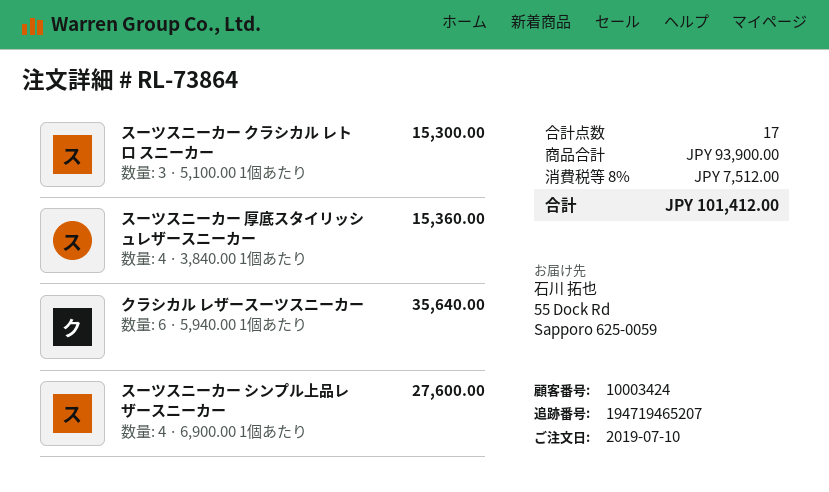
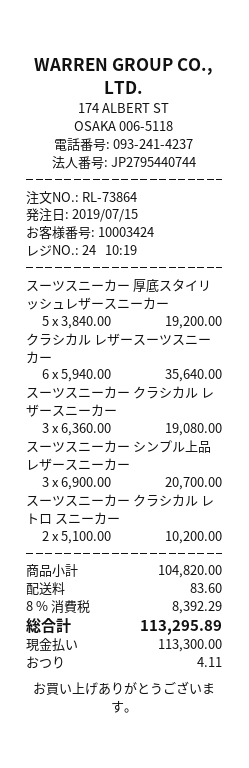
order date: 2019-07-10 -> 2019-07-15
スーツスニーカー クラシカル レトロ スニーカー: 3 x 5100.00 = 15300.00 -> 2 x 5100.00 = 10200.00
スーツスニーカー 厚底スタイリッシュレザースニーカー: 4 x 3840.00 = 15360.00 -> 5 x 3840.00 = 19200.00
スーツスニーカー シンプル上品レザースニーカー: 4 x 6900.00 = 27600.00 -> 3 x 6900.00 = 20700.00
スーツスニーカー クラシカル レザースニーカー: none -> 3 x 6360.00 = 19080.00
subtotal: 93900.00 -> 104820.00
shipping: none -> 83.60
tax: 8% = 7512.00 -> 8% = 8392.29
total: 101412.00 -> 113295.89

